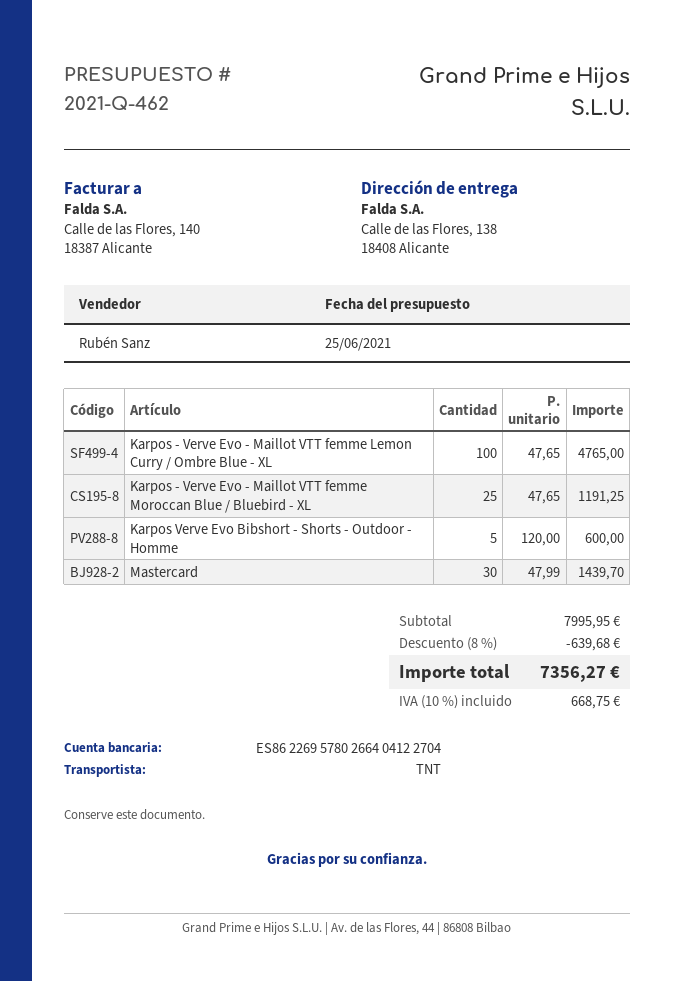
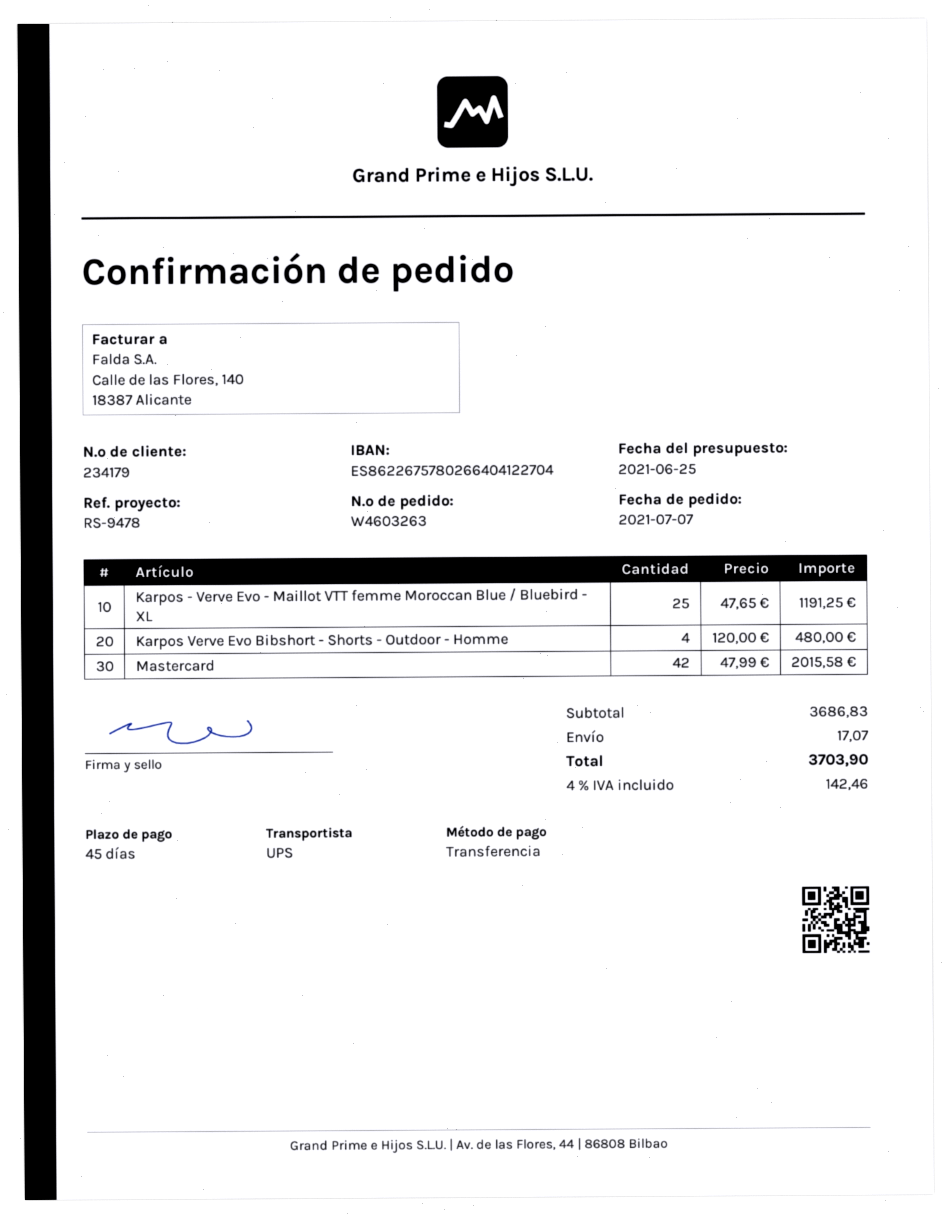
bank account: ES8622695780266404122704 -> ES8622675780266404122704
shipping method: TNT -> UPS
Karpos - Verve Evo - Maillot VTT femme Lemon Curry / Ombre Blue - XL: 100 x 47.65 = 4765.00 -> none
Karpos Verve Evo Bibshort - Shorts - Outdoor - Homme: 5 x 120.00 = 600.00 -> 4 x 120.00 = 480.00
Mastercard: 30 x 47.99 = 1439.70 -> 42 x 47.99 = 2015.58
subtotal: 7995.95 -> 3686.83
discount: 8% = 639.68 -> none
shipping: none -> 17.07
tax: 10% = 668.75 -> 4% = 142.46
total: 7356.27 -> 3703.90

